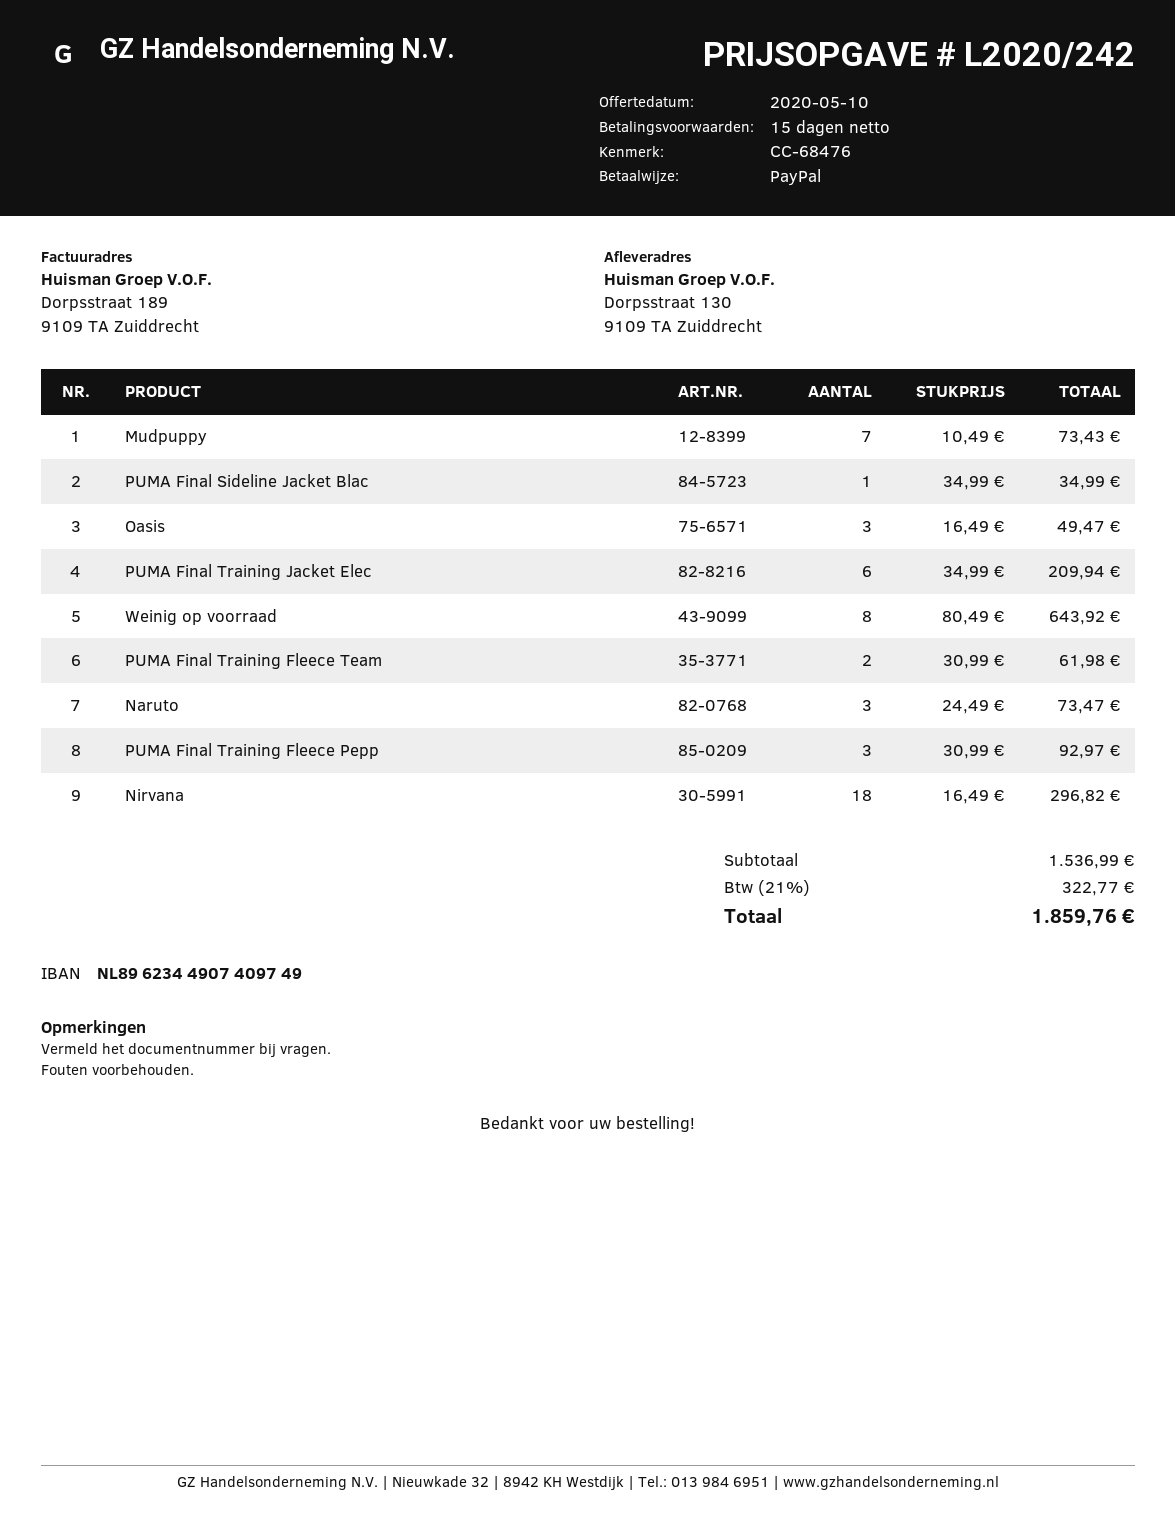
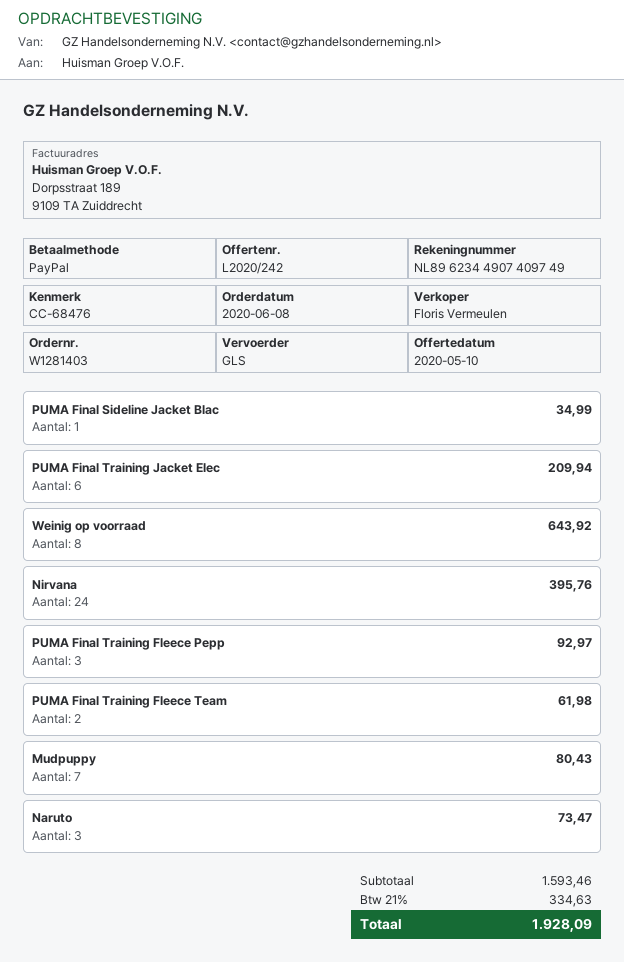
Mudpuppy: 7 for 73.43 -> 7 for 80.43
Oasis: 3 for 49.47 -> none
Nirvana: 18 for 296.82 -> 24 for 395.76
subtotal: 1536.99 -> 1593.46
tax: 21% = 322.77 -> 21% = 334.63
total: 1859.76 -> 1928.09

